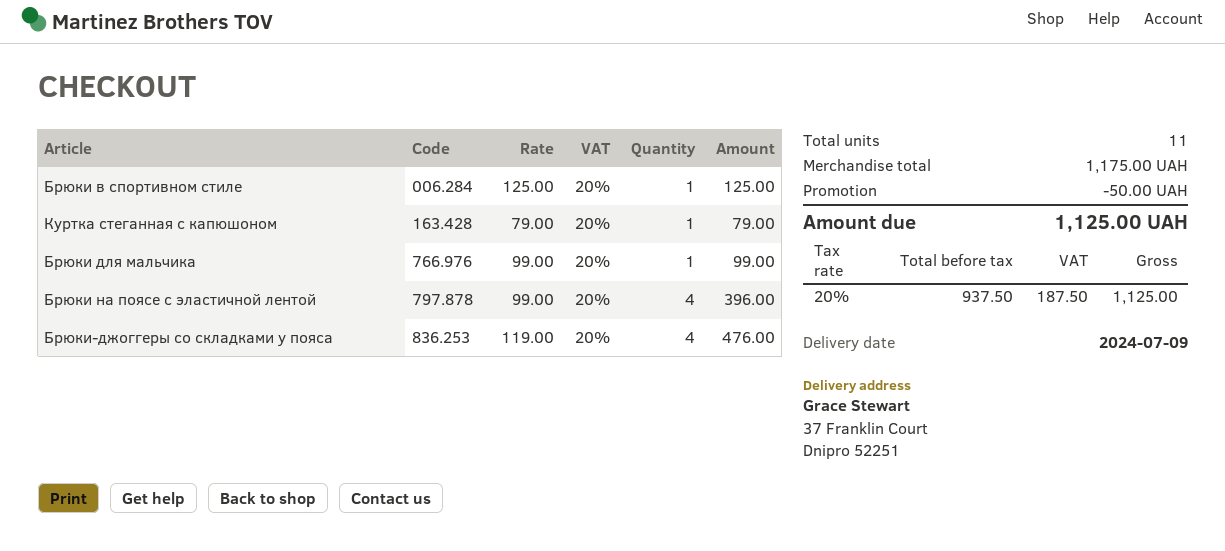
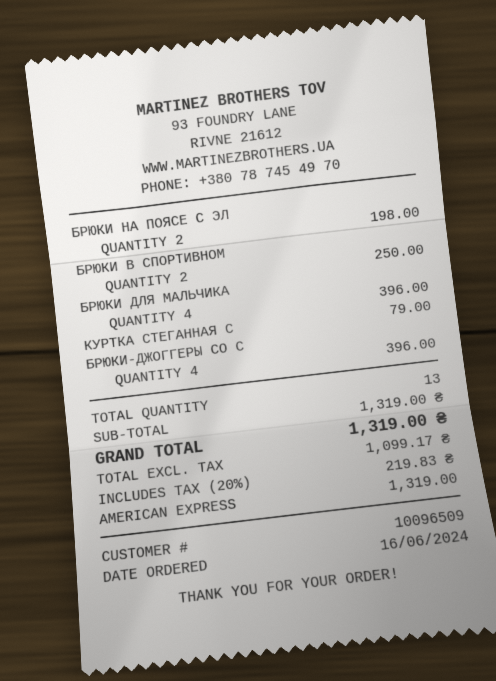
Брюки в спортивном стиле: 1 for 125.00 -> 2 for 250.00
Брюки для мальчика: 1 for 99.00 -> 4 for 396.00
Брюки на поясе с эластичной лентой: 4 for 396.00 -> 2 for 198.00
Брюки-джоггеры со складками у пояса: 4 for 476.00 -> 4 for 396.00
total quantity: 11 -> 13
subtotal: 1175.00 -> 1319.00
discount: 50.00 -> none
net: 937.50 -> 1099.17
tax: 20% = 187.50 -> 20% = 219.83
total: 1125.00 -> 1319.00

